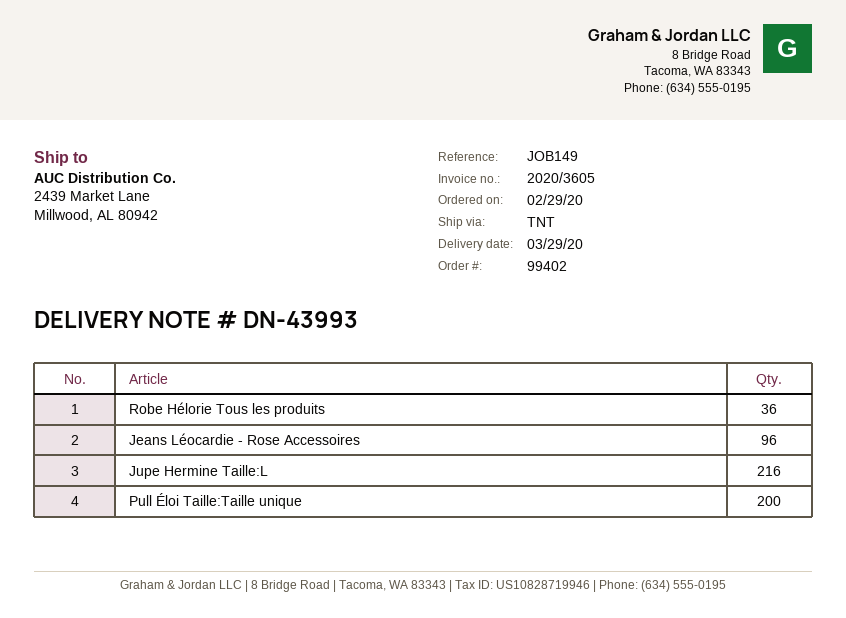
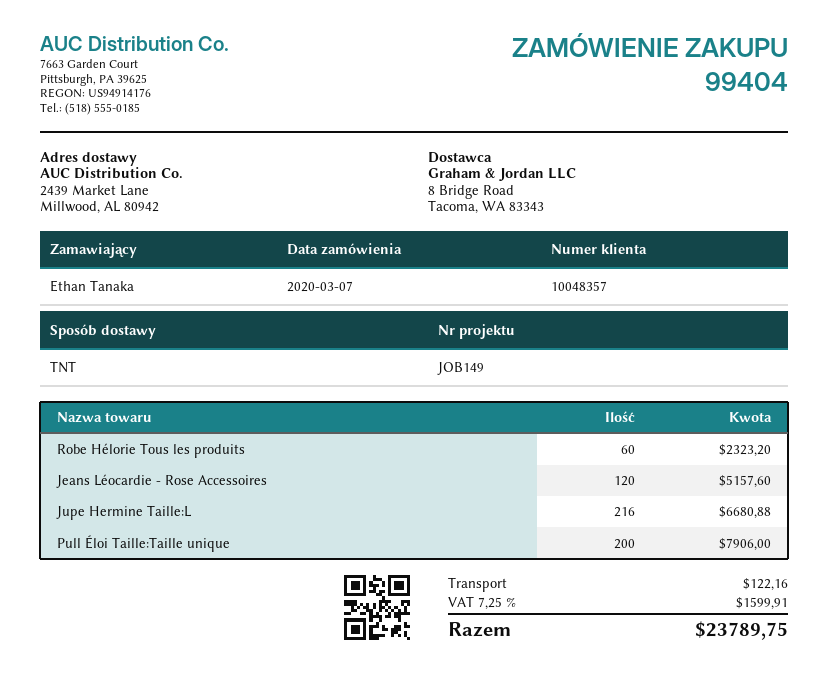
order number: 99402 -> 99404
order date: 2020-02-29 -> 2020-03-07
Robe Hélorie Tous les produits: 36 -> 60
Jeans Léocardie - Rose Accessoires: 96 -> 120

